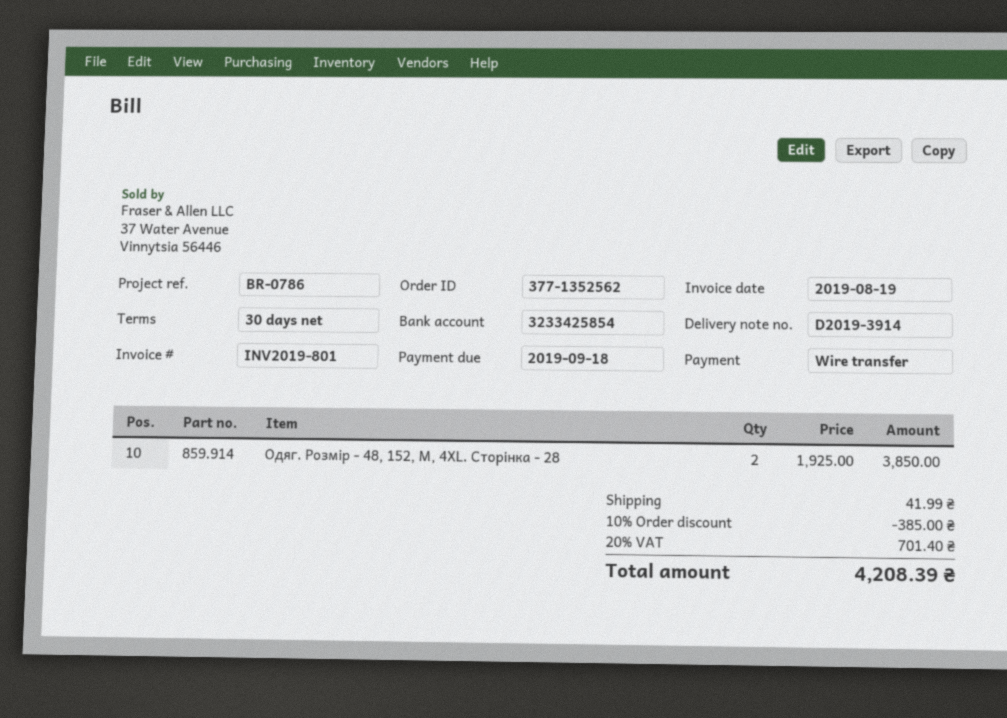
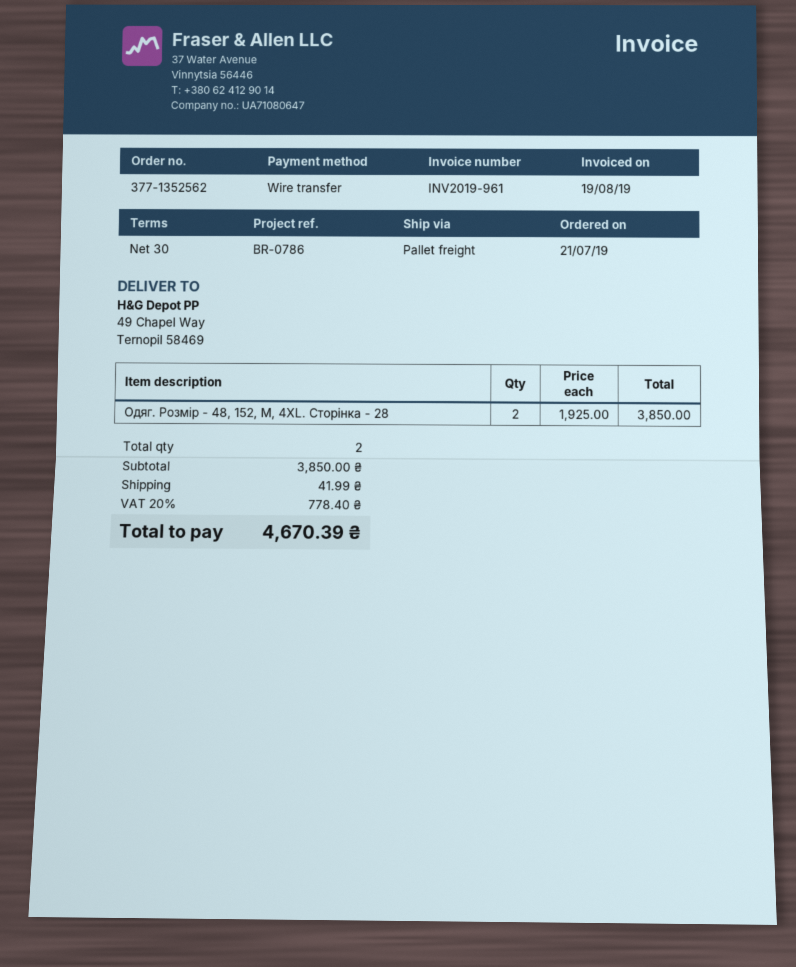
invoice number: INV2019-801 -> INV2019-961
discount: 10% = 385.00 -> none
tax: 20% = 701.40 -> 20% = 778.40
total: 4208.39 -> 4670.39

